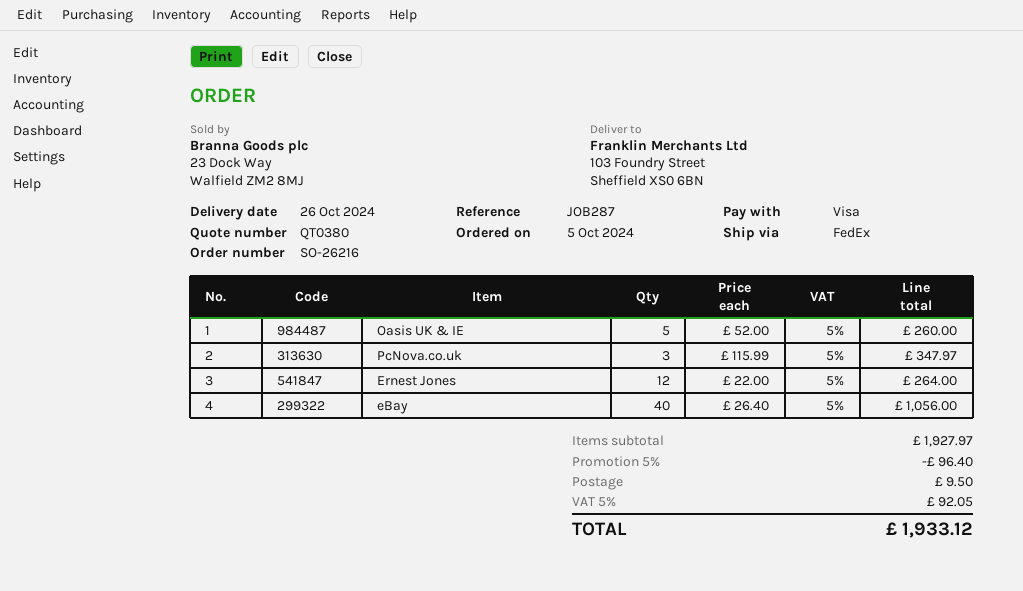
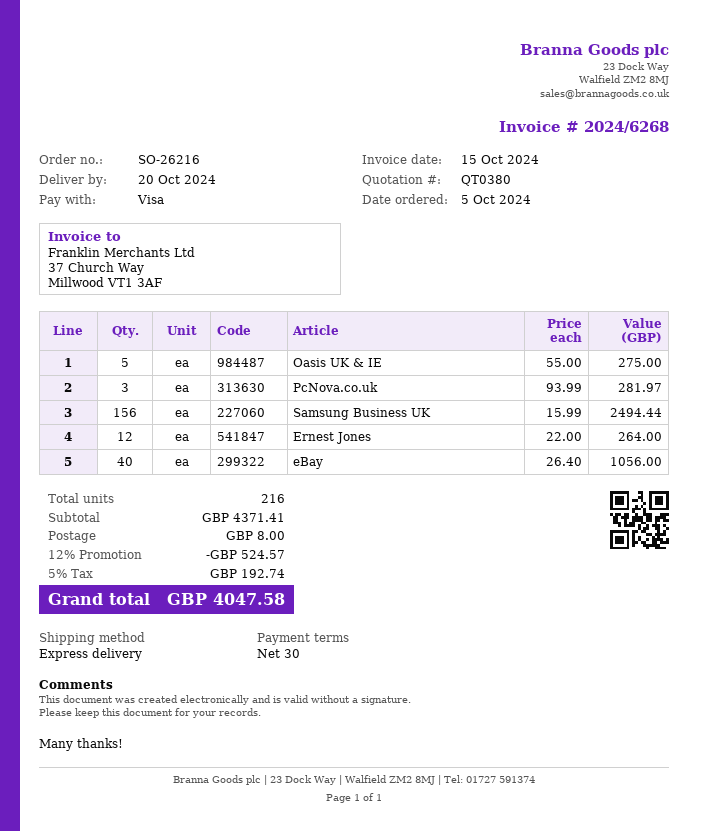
delivery date: 2024-10-26 -> 2024-10-20
shipping method: FedEx -> express
Oasis UK & IE: 5 x 52.00 = 260.00 -> 5 x 55.00 = 275.00
PcNova.co.uk: 3 x 115.99 = 347.97 -> 3 x 93.99 = 281.97
Samsung Business UK: none -> 156 x 15.99 = 2494.44
subtotal: 1927.97 -> 4371.41
discount: 5% = 96.40 -> 12% = 524.57
shipping: 9.50 -> 8.00
tax: 5% = 92.05 -> 5% = 192.74
total: 1933.12 -> 4047.58

